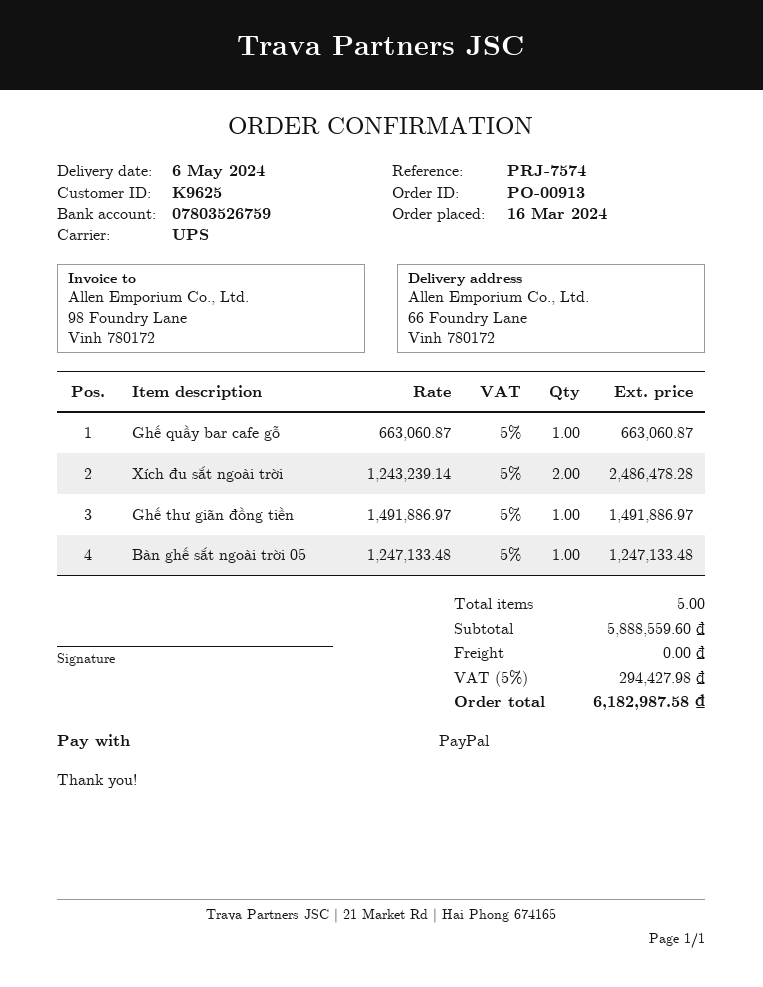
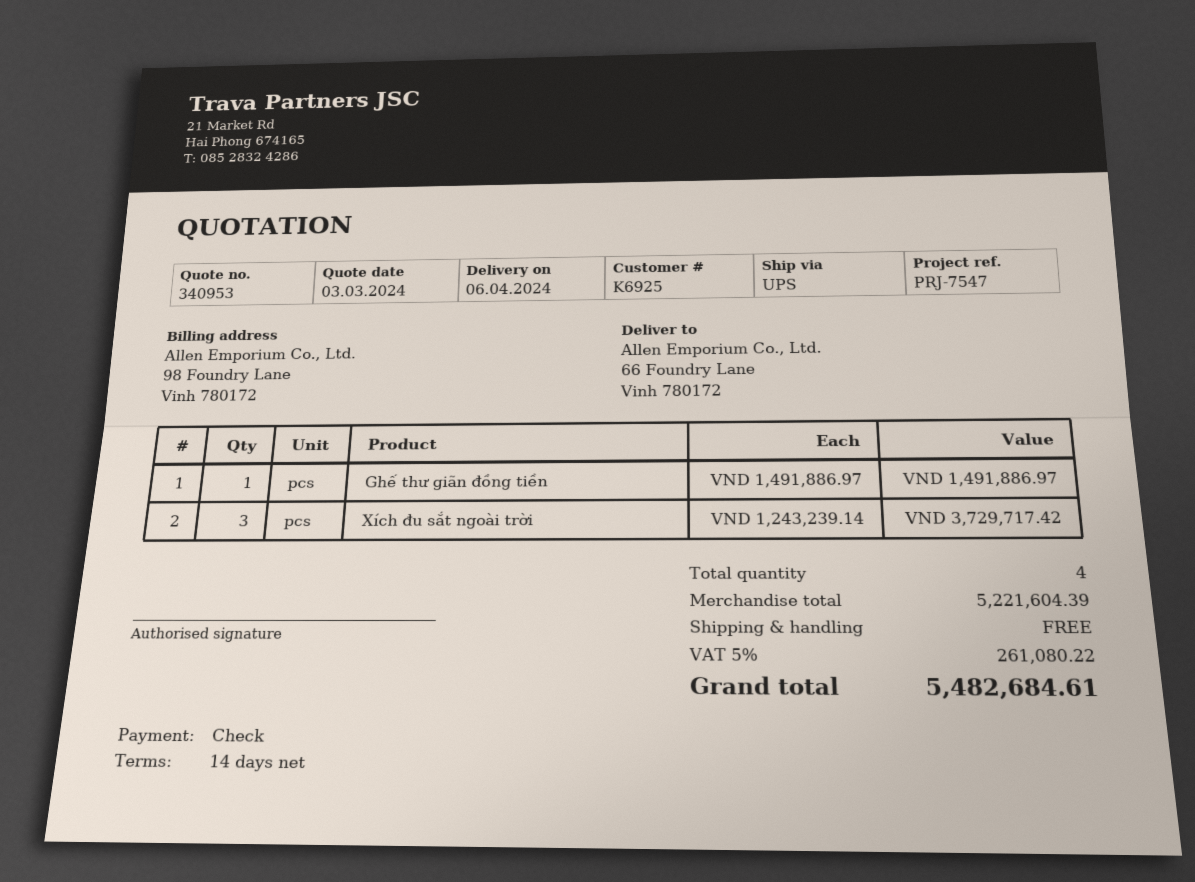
delivery date: 2024-05-06 -> 2024-04-06
customer number: K9625 -> K6925
reference: PRJ-7574 -> PRJ-7547
payment method: PayPal -> cheque
Ghế quầy bar cafe gỗ: 1 x 663060.87 = 663060.87 -> none
Xích đu sắt ngoài trời: 2 x 1243239.14 = 2486478.28 -> 3 x 1243239.14 = 3729717.42
Bàn ghế sắt ngoài trời 05: 1 x 1247133.48 = 1247133.48 -> none
total quantity: 5 -> 4
subtotal: 5888559.60 -> 5221604.39
tax: 5% = 294427.98 -> 5% = 261080.22
total: 6182987.58 -> 5482684.61

